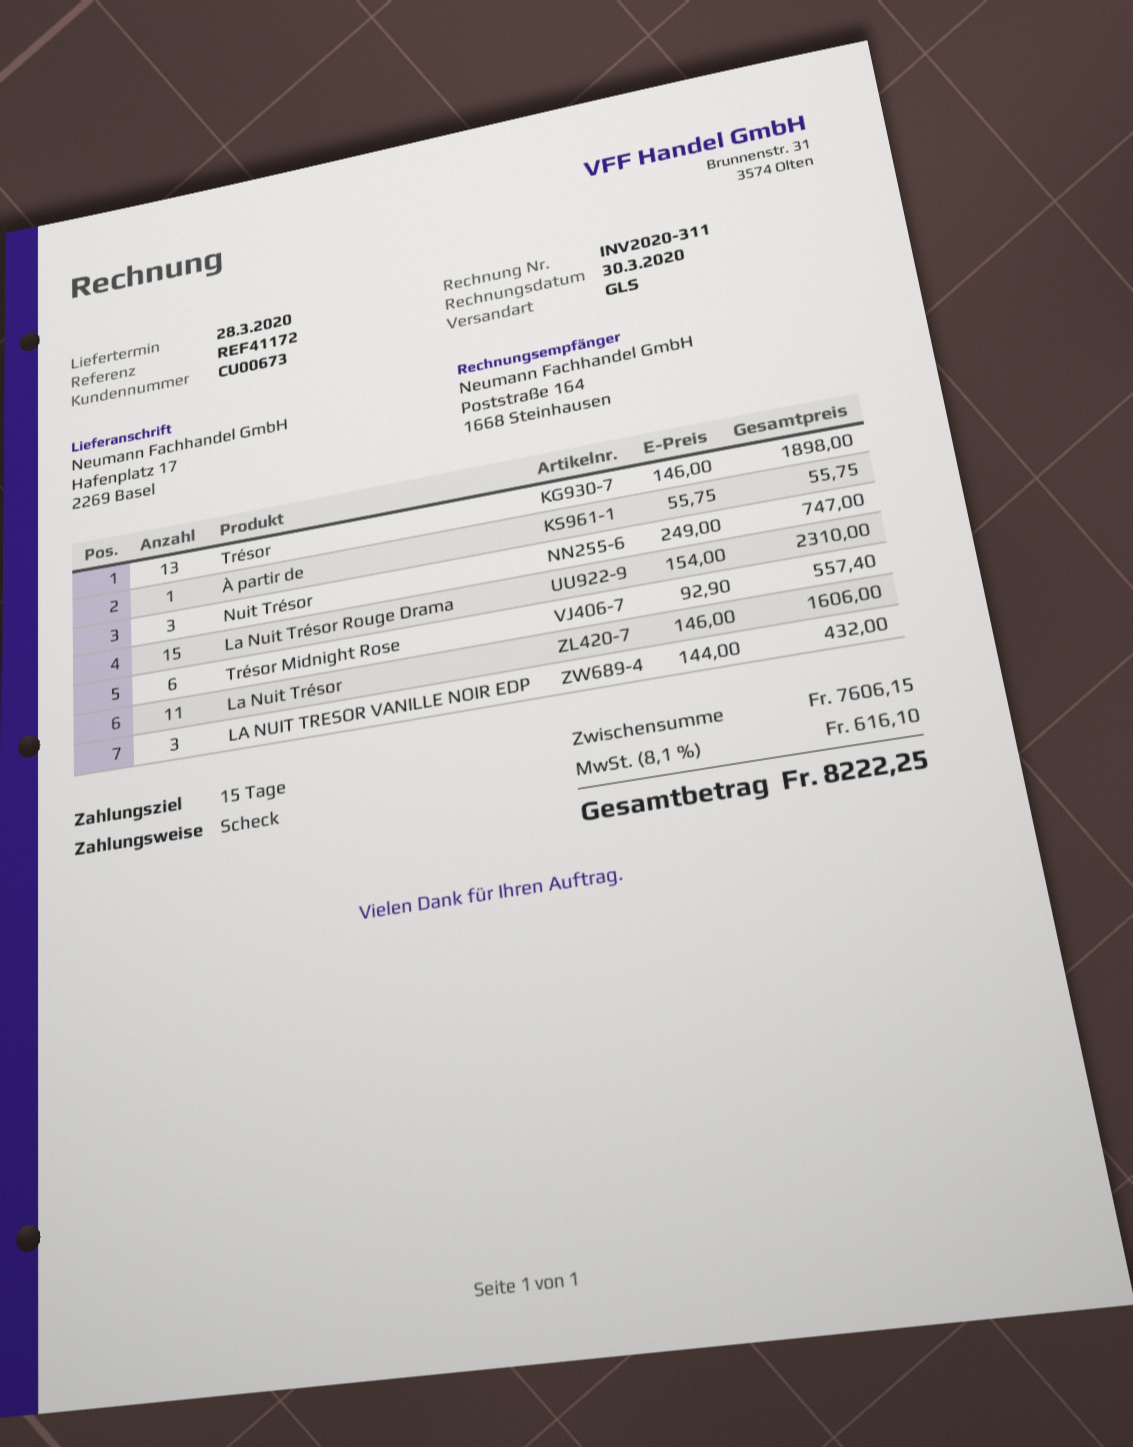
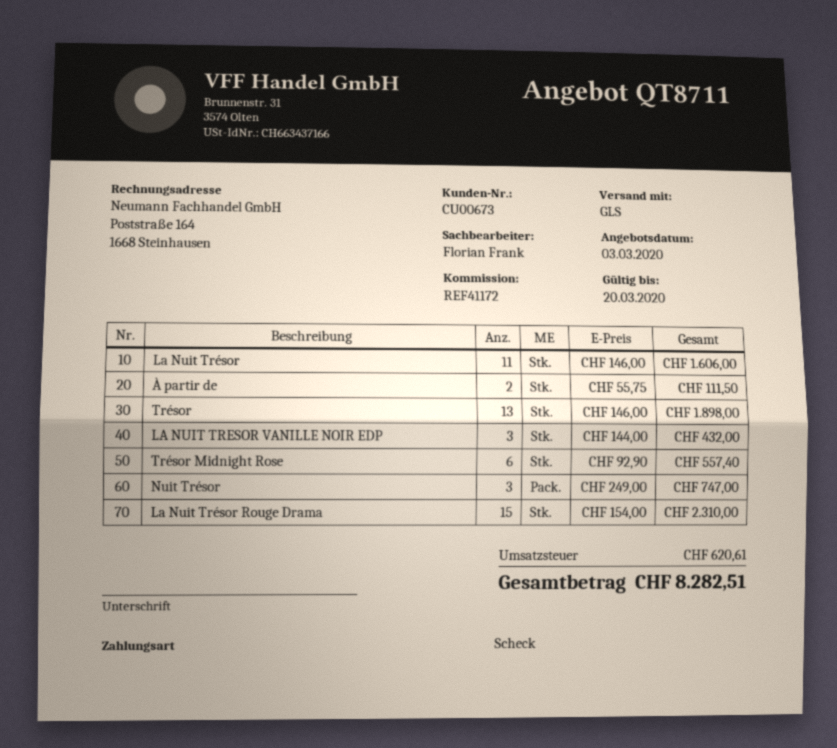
À partir de: 1 x 55.75 = 55.75 -> 2 x 55.75 = 111.50
tax: 616.10 -> 620.61
total: 8222.25 -> 8282.51

